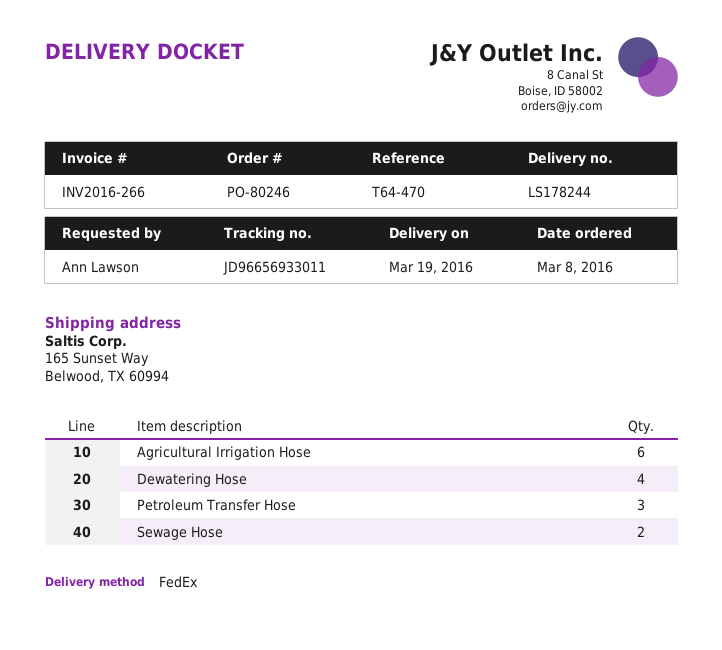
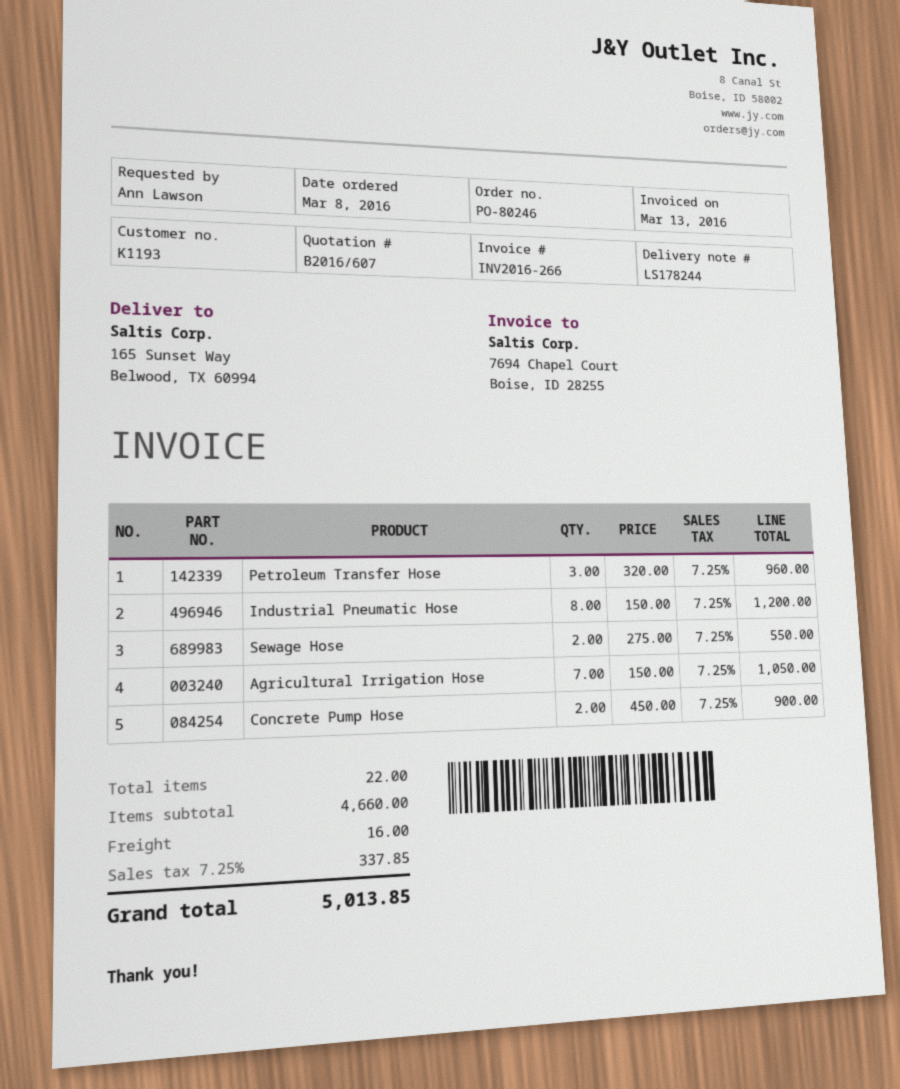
Agricultural Irrigation Hose: 6 -> 7
Dewatering Hose: 4 -> none
Industrial Pneumatic Hose: none -> 8
Concrete Pump Hose: none -> 2

